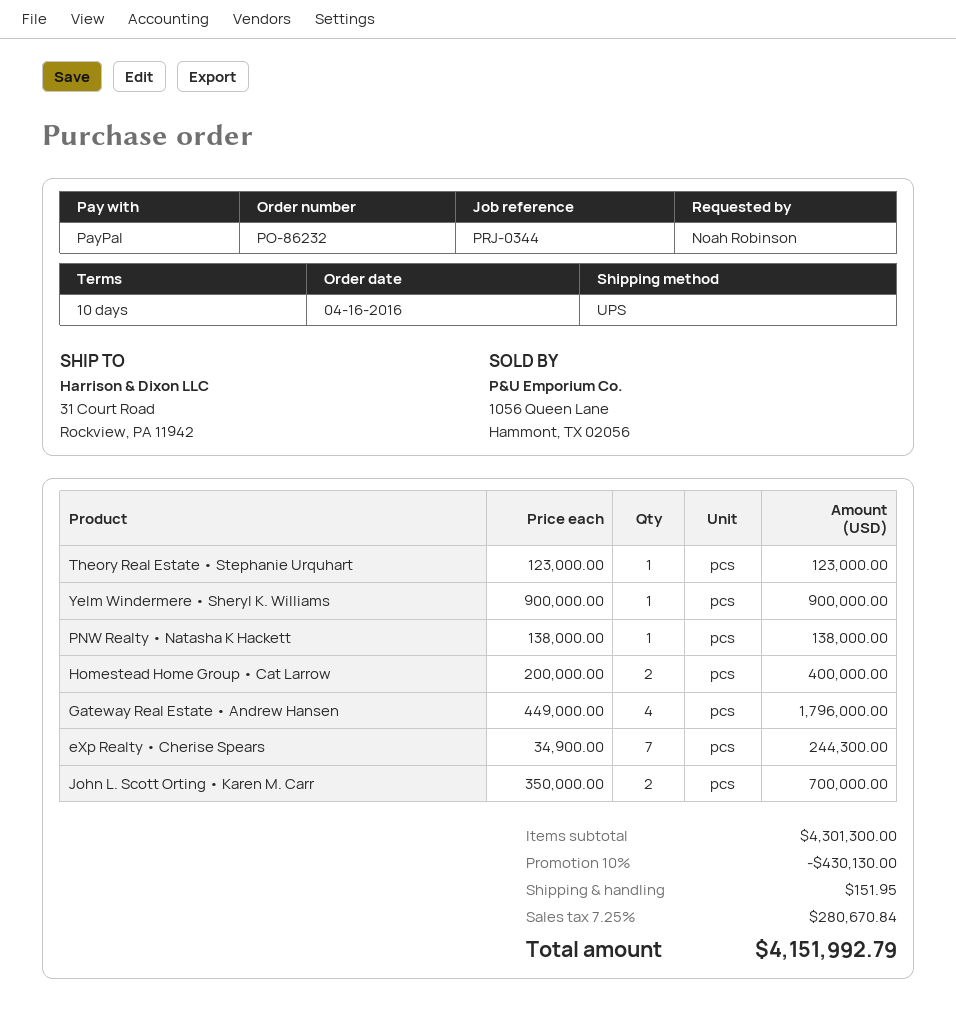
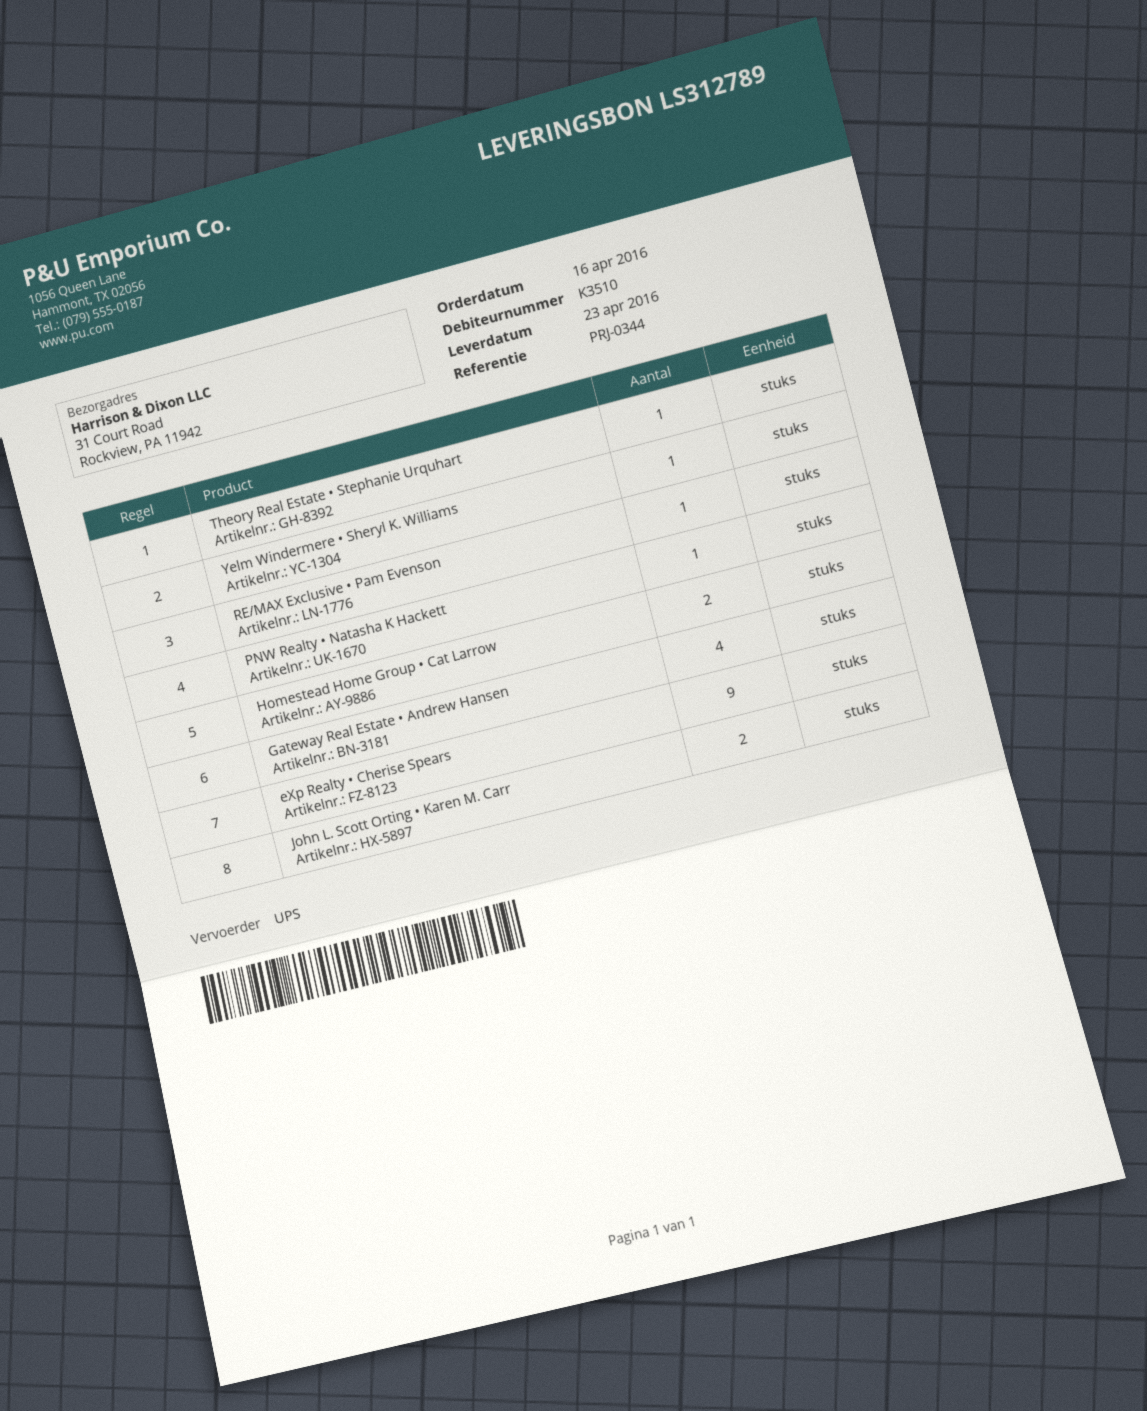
eXp Realty • Cherise Spears: 7 -> 9
RE/MAX Exclusive • Pam Evenson: none -> 1

